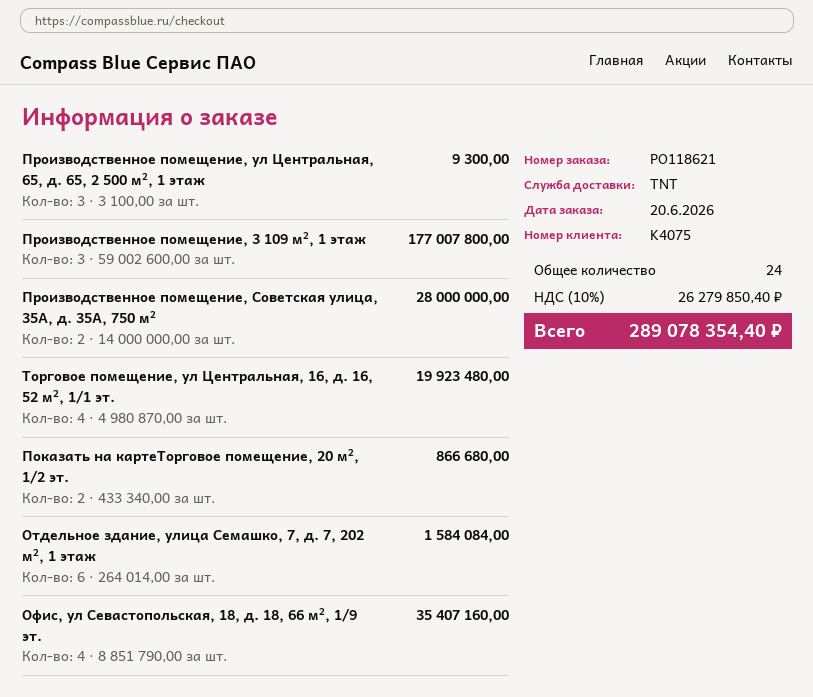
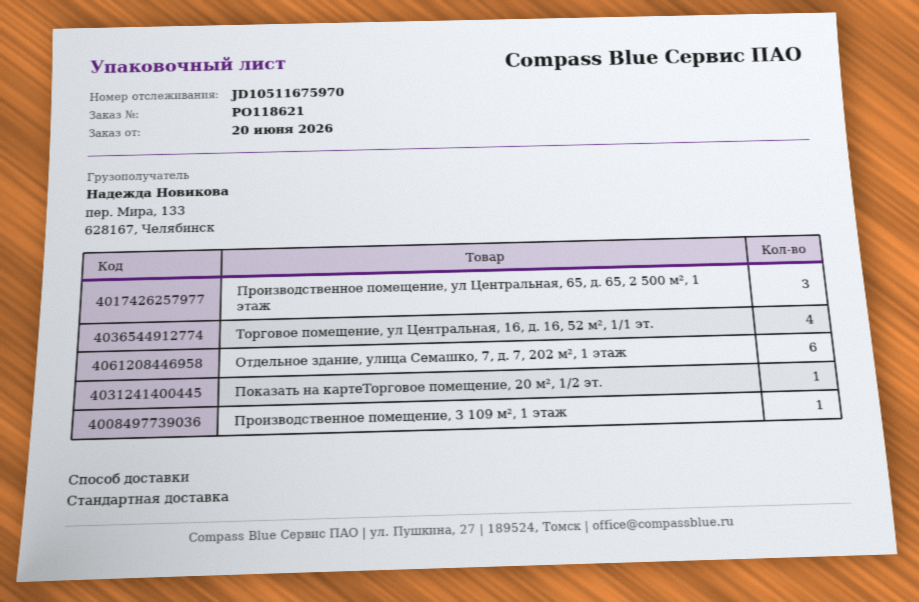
shipping method: TNT -> standard
Производственное помещение, 3 109 м², 1 этаж: 3 -> 1
Производственное помещение, Советская улица, 35А, д. 35А, 750 м²: 2 -> none
Показать на картеТорговое помещение, 20 м², 1/2 эт.: 2 -> 1
Офис, ул Севастопольская, 18, д. 18, 66 м², 1/9 эт.: 4 -> none

